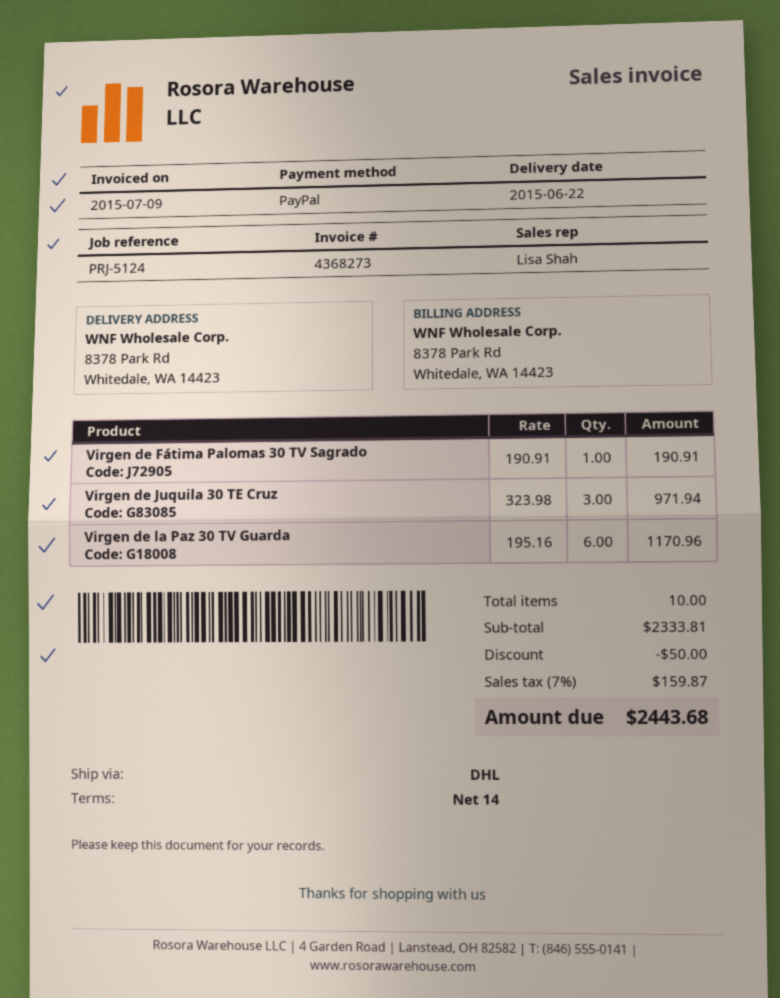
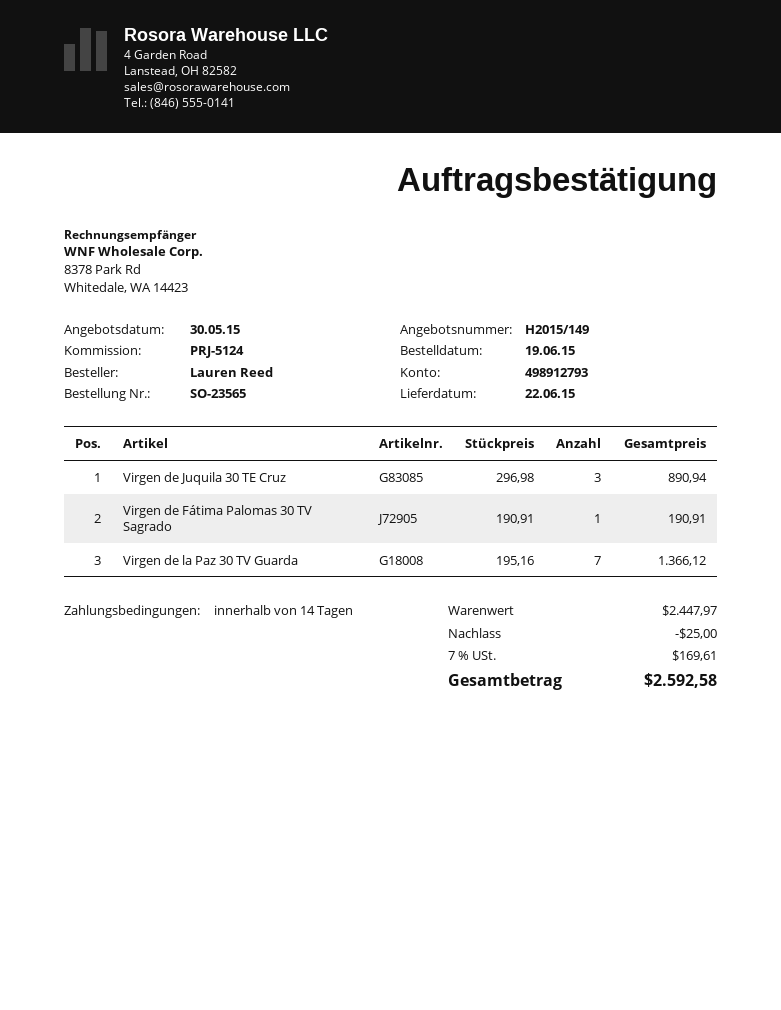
Virgen de Juquila 30 TE Cruz: 3 x 323.98 = 971.94 -> 3 x 296.98 = 890.94
Virgen de la Paz 30 TV Guarda: 6 x 195.16 = 1170.96 -> 7 x 195.16 = 1366.12
subtotal: 2333.81 -> 2447.97
discount: 50.00 -> 25.00
tax: 7% = 159.87 -> 7% = 169.61
total: 2443.68 -> 2592.58

